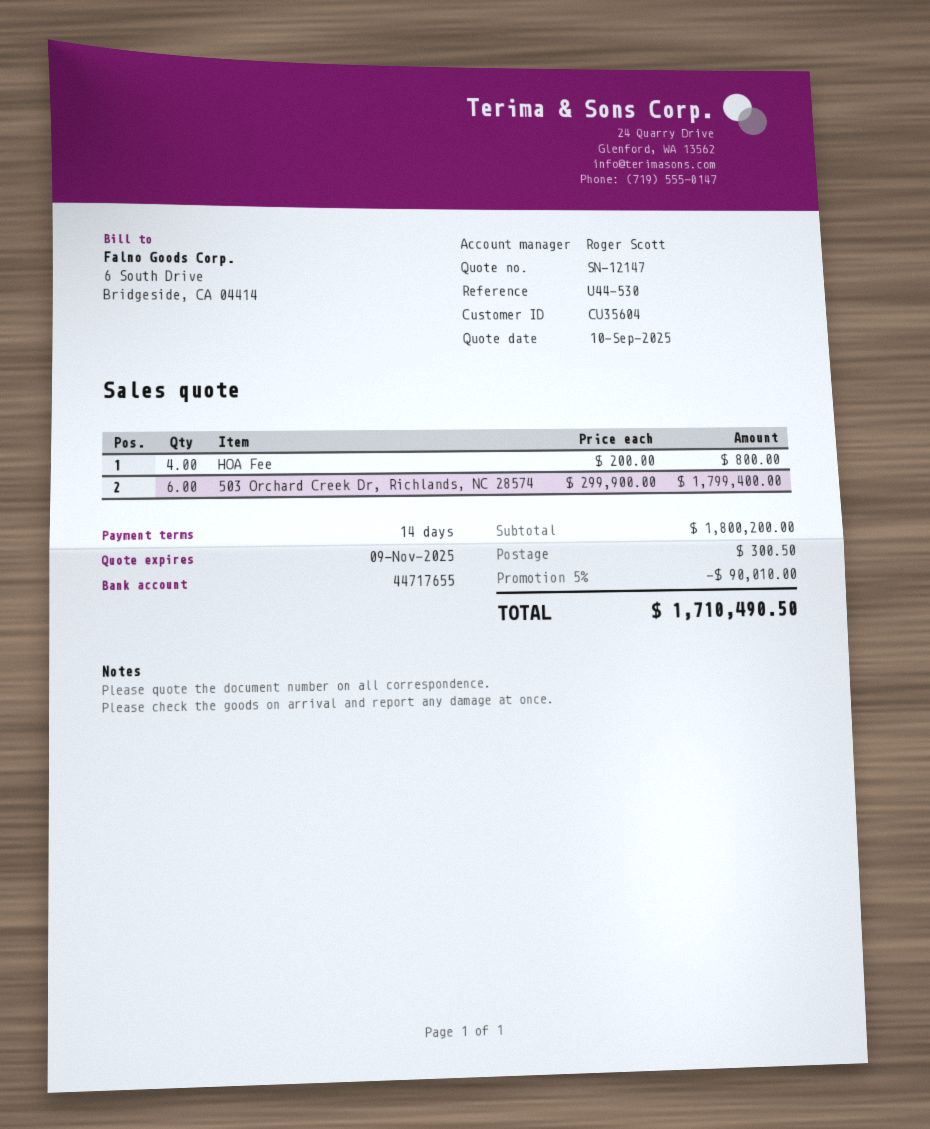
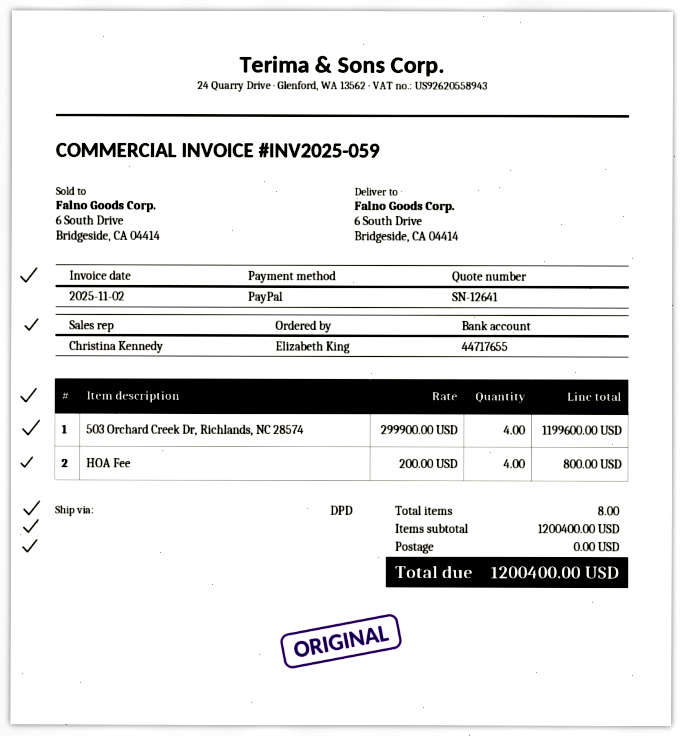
quote number: SN-12147 -> SN-12641
sales rep: Roger Scott -> Christina Kennedy
503 Orchard Creek Dr, Richlands, NC 28574: 6 x 299900.00 = 1799400.00 -> 4 x 299900.00 = 1199600.00
subtotal: 1800200.00 -> 1200400.00
discount: 5% = 90010.00 -> none
shipping: 300.50 -> 0.00
total: 1710490.50 -> 1200400.00

